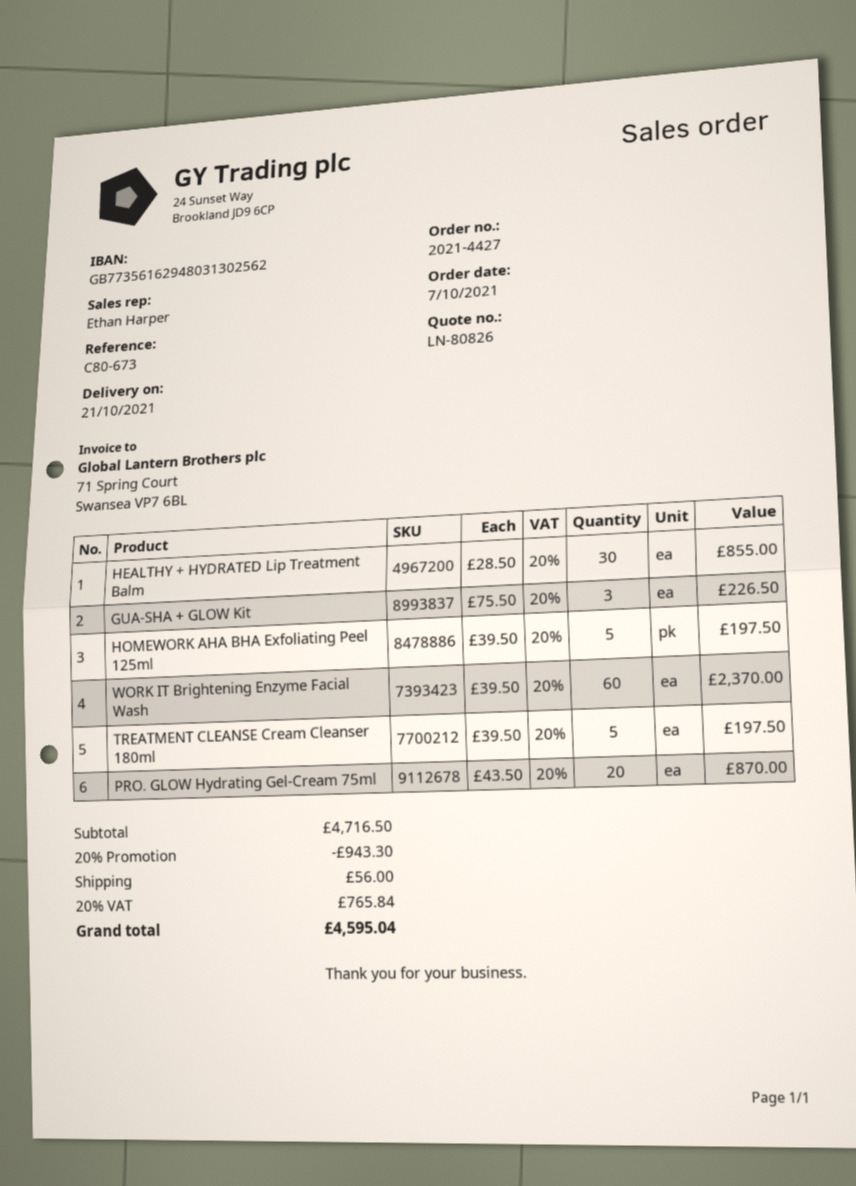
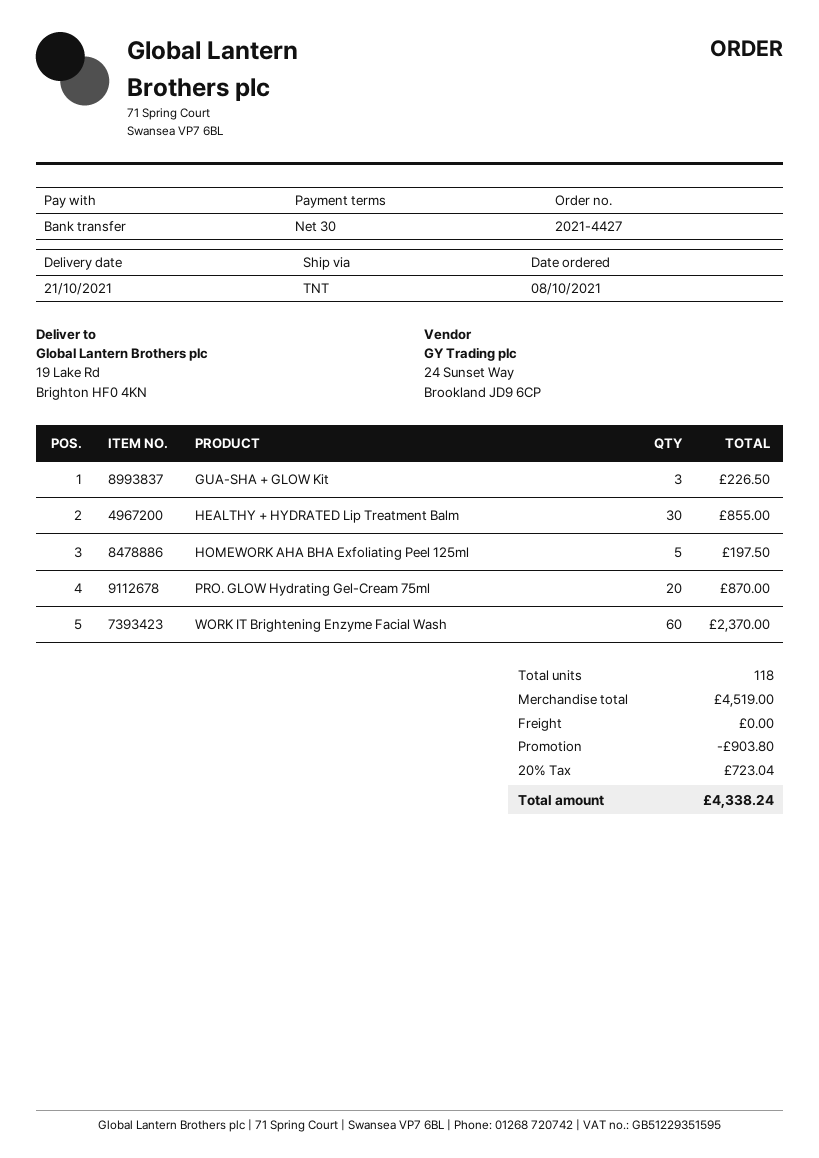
order date: 2021-10-07 -> 2021-10-08
TREATMENT CLEANSE Cream Cleanser 180ml: 5 for 197.50 -> none
subtotal: 4716.50 -> 4519.00
discount: 943.30 -> 903.80
shipping: 56.00 -> 0.00
tax: 20% = 765.84 -> 20% = 723.04
total: 4595.04 -> 4338.24

